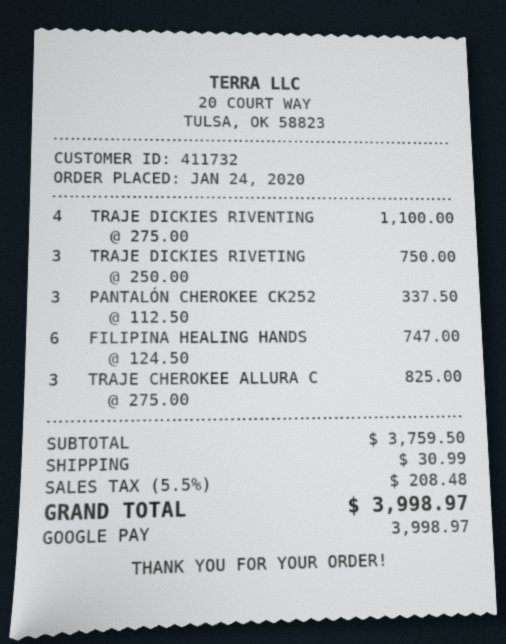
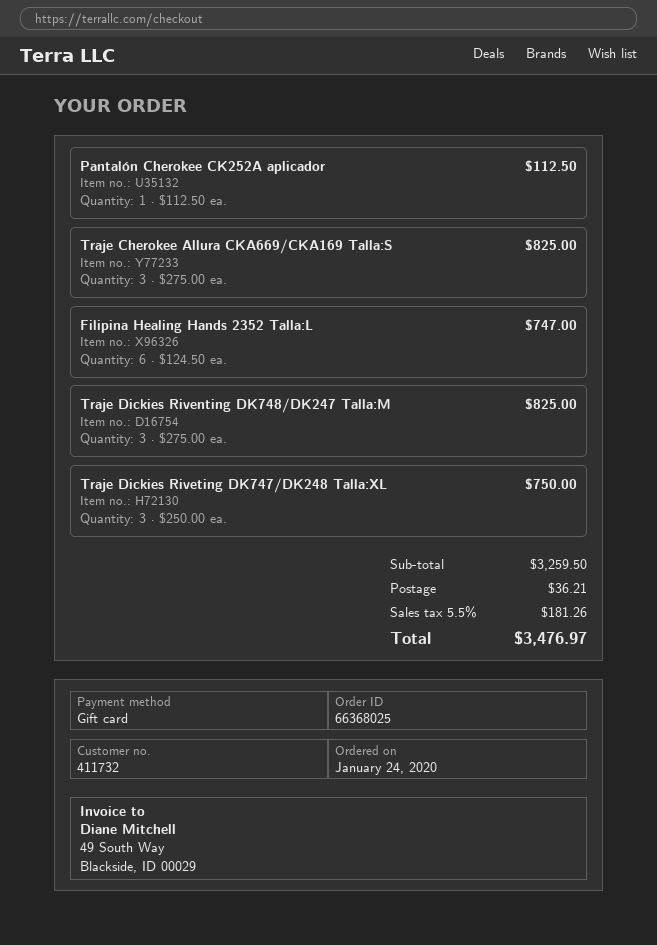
payment method: Google Pay -> gift card
TRAJE DICKIES RIVENTING: 4 x 275.00 = 1100.00 -> 3 x 275.00 = 825.00
PANTALÓN CHEROKEE CK252: 3 x 112.50 = 337.50 -> 1 x 112.50 = 112.50
subtotal: 3759.50 -> 3259.50
shipping: 30.99 -> 36.21
tax: 5.5% = 208.48 -> 5.5% = 181.26
total: 3998.97 -> 3476.97

